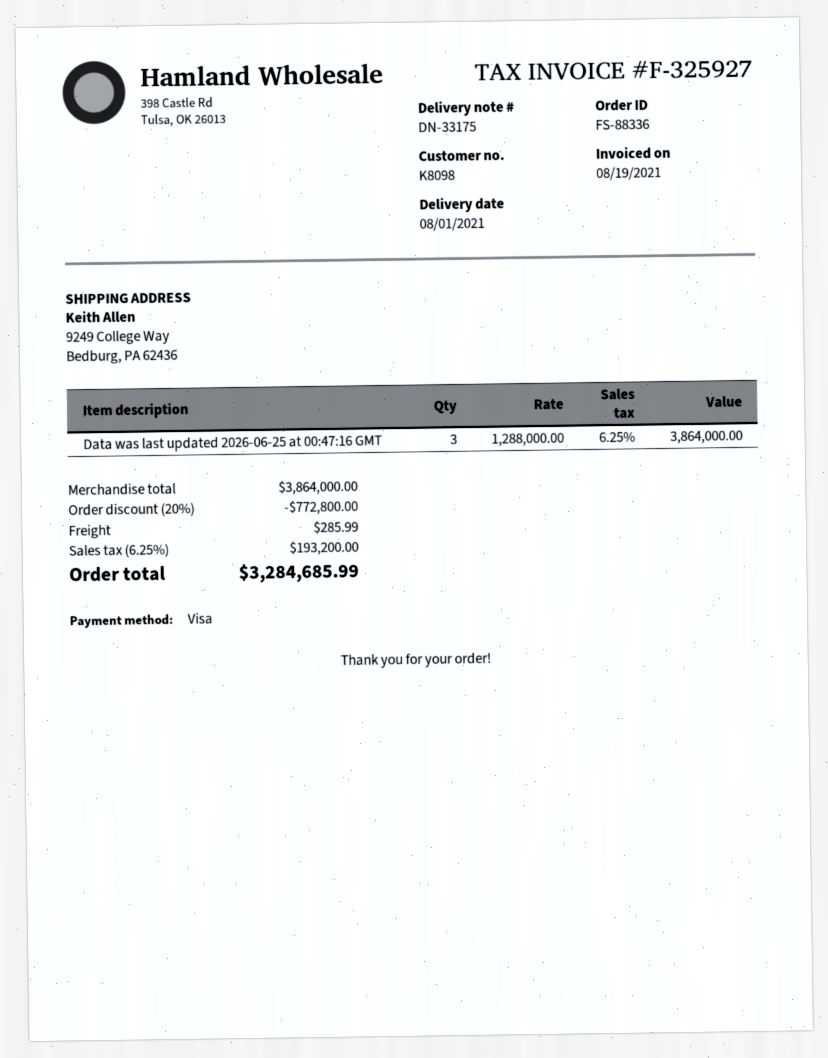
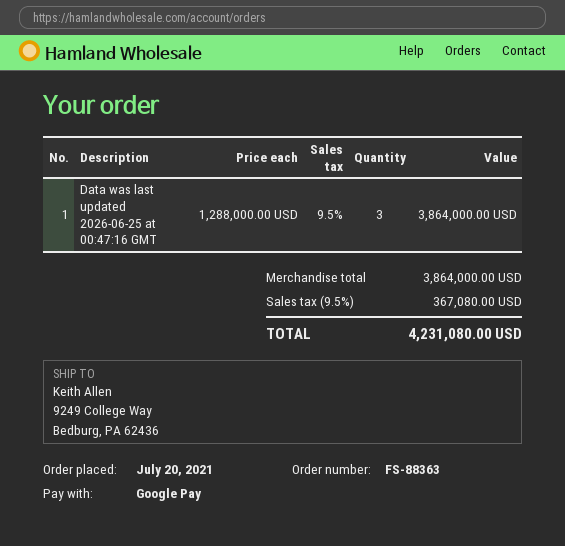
order number: FS-88336 -> FS-88363
payment method: Visa -> Google Pay
discount: 20% = 772800.00 -> none
shipping: 285.99 -> none
tax: 6.25% = 193200.00 -> 9.5% = 367080.00
total: 3284685.99 -> 4231080.00

